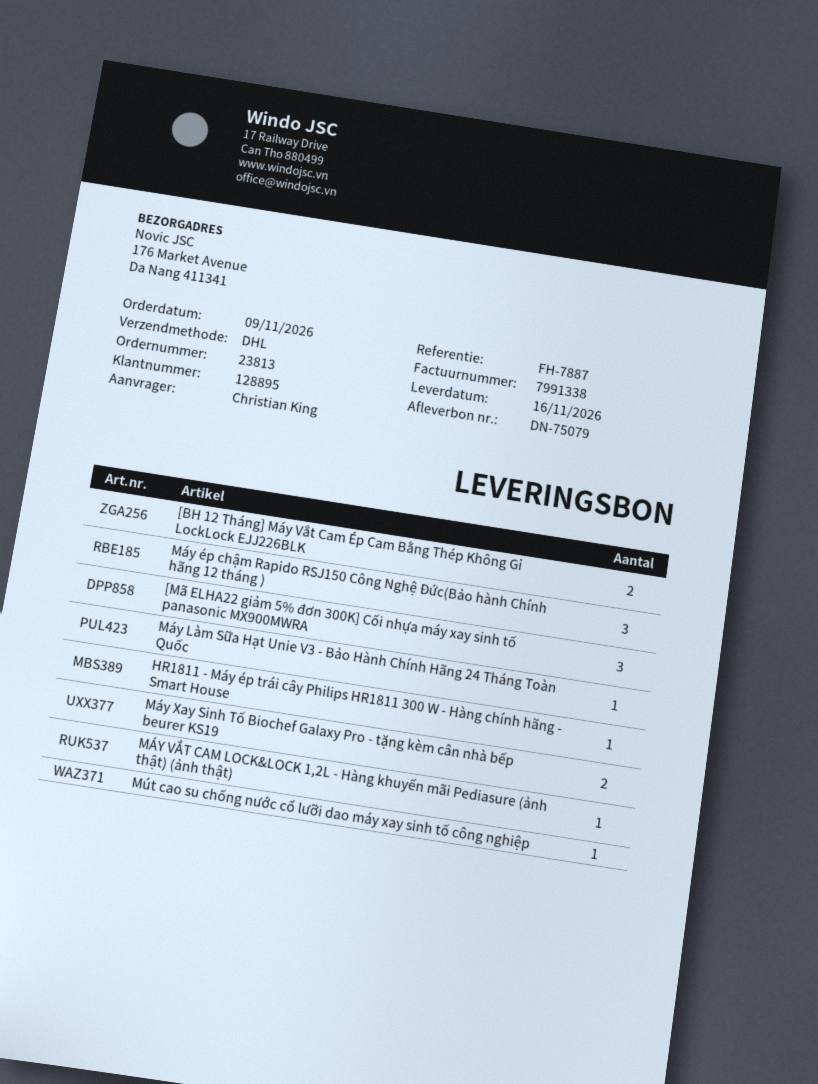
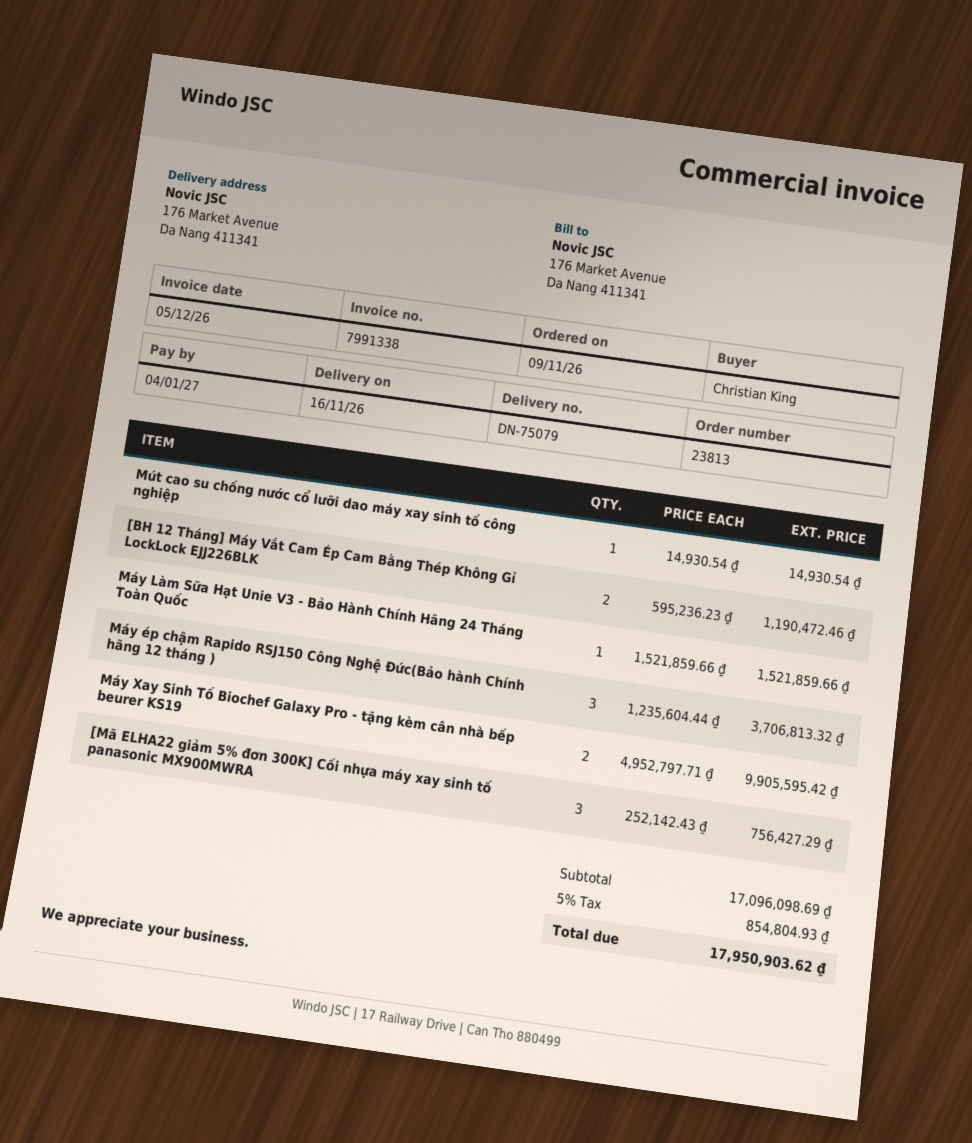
HR1811 - Máy ép trái cây Philips HR1811 300 W - Hàng chính hãng - Smart House: 1 -> none
MÁY VẮT CAM LOCK&LOCK 1,2L - Hàng khuyến mãi Pediasure (ảnh thật) (ảnh thật): 1 -> none

